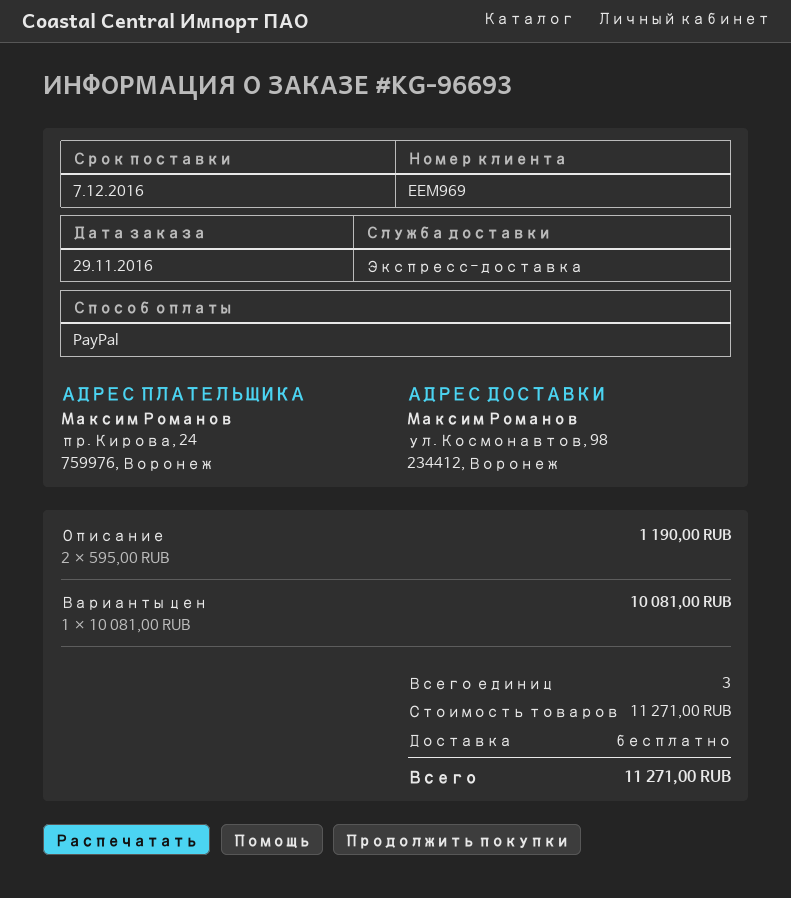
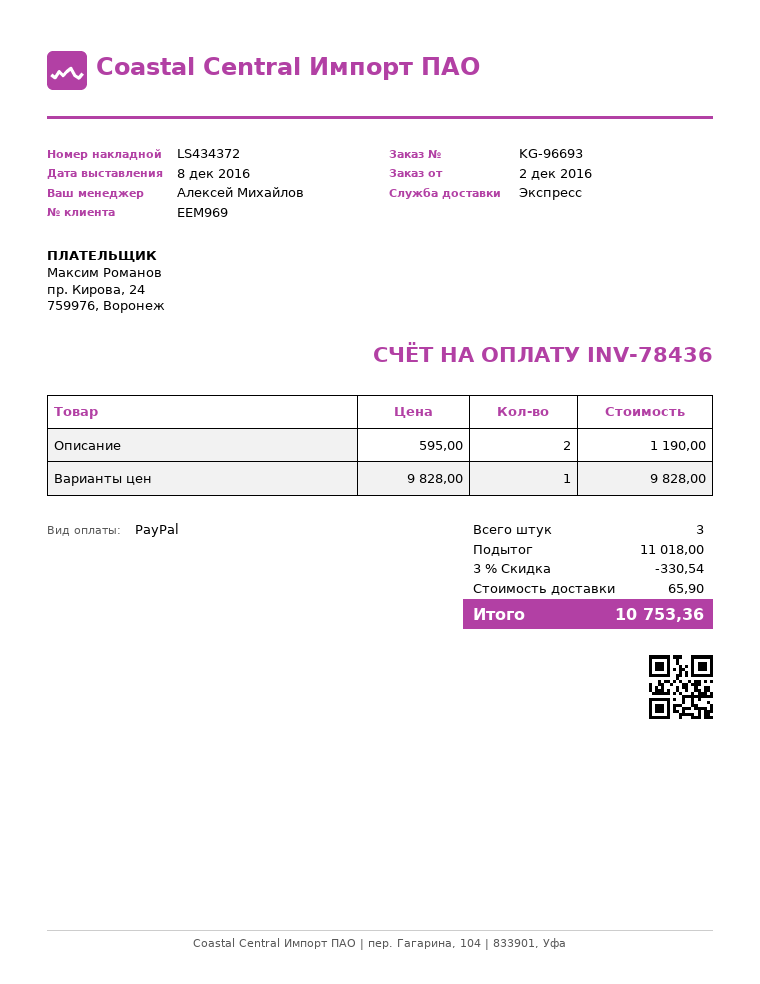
order date: 2016-11-29 -> 2016-12-02
Варианты цен: 1 x 10081.00 = 10081.00 -> 1 x 9828.00 = 9828.00
subtotal: 11271.00 -> 11018.00
discount: none -> 3% = 330.54
shipping: 0.00 -> 65.90
total: 11271.00 -> 10753.36

